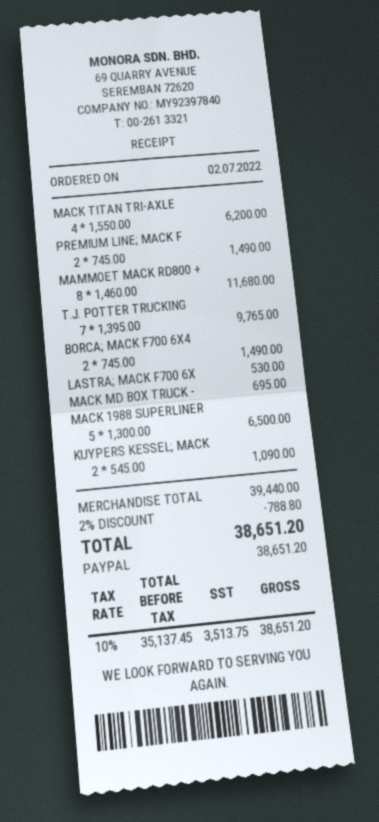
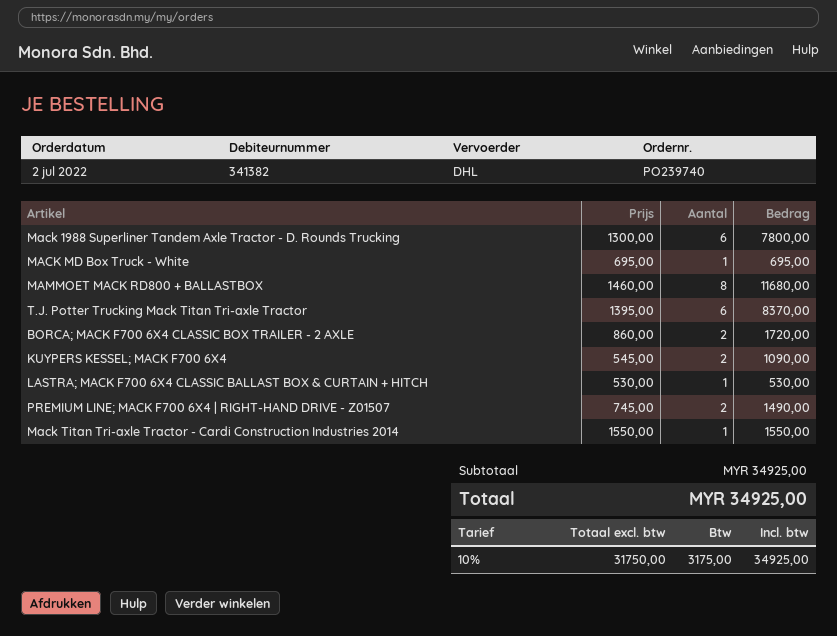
MACK TITAN TRI-AXLE: 4 x 1550.00 = 6200.00 -> 1 x 1550.00 = 1550.00
T.J. POTTER TRUCKING: 7 x 1395.00 = 9765.00 -> 6 x 1395.00 = 8370.00
BORCA; MACK F700 6X4: 2 x 745.00 = 1490.00 -> 2 x 860.00 = 1720.00
MACK 1988 SUPERLINER: 5 x 1300.00 = 6500.00 -> 6 x 1300.00 = 7800.00
subtotal: 39440.00 -> 34925.00
discount: 2% = 788.80 -> none
net: 35137.45 -> 31750.00
tax: 10% = 3513.75 -> 10% = 3175.00
total: 38651.20 -> 34925.00

